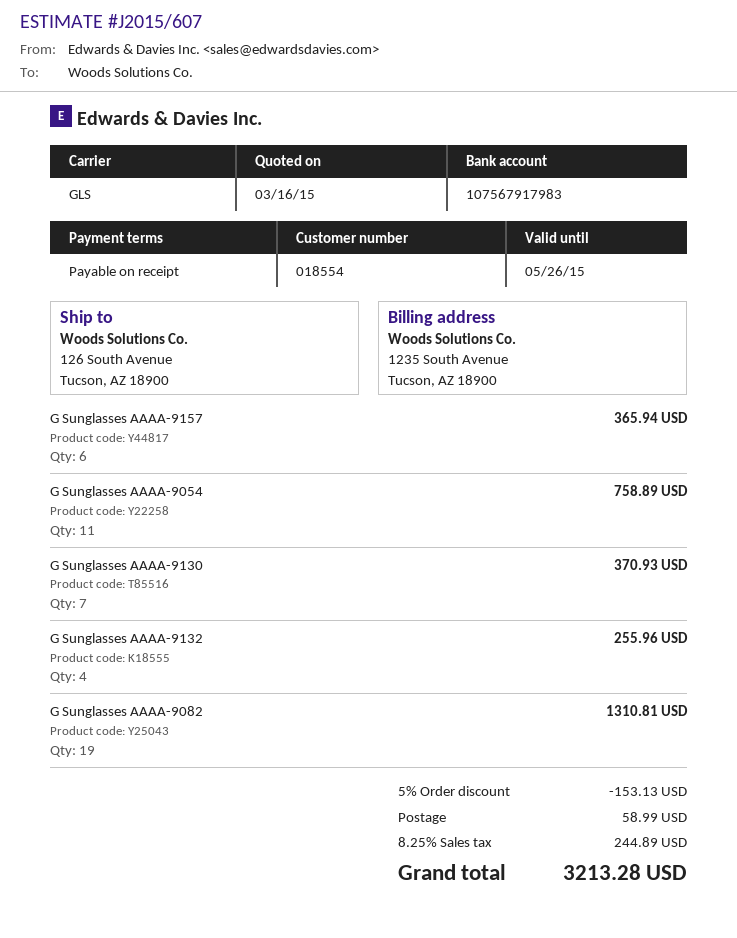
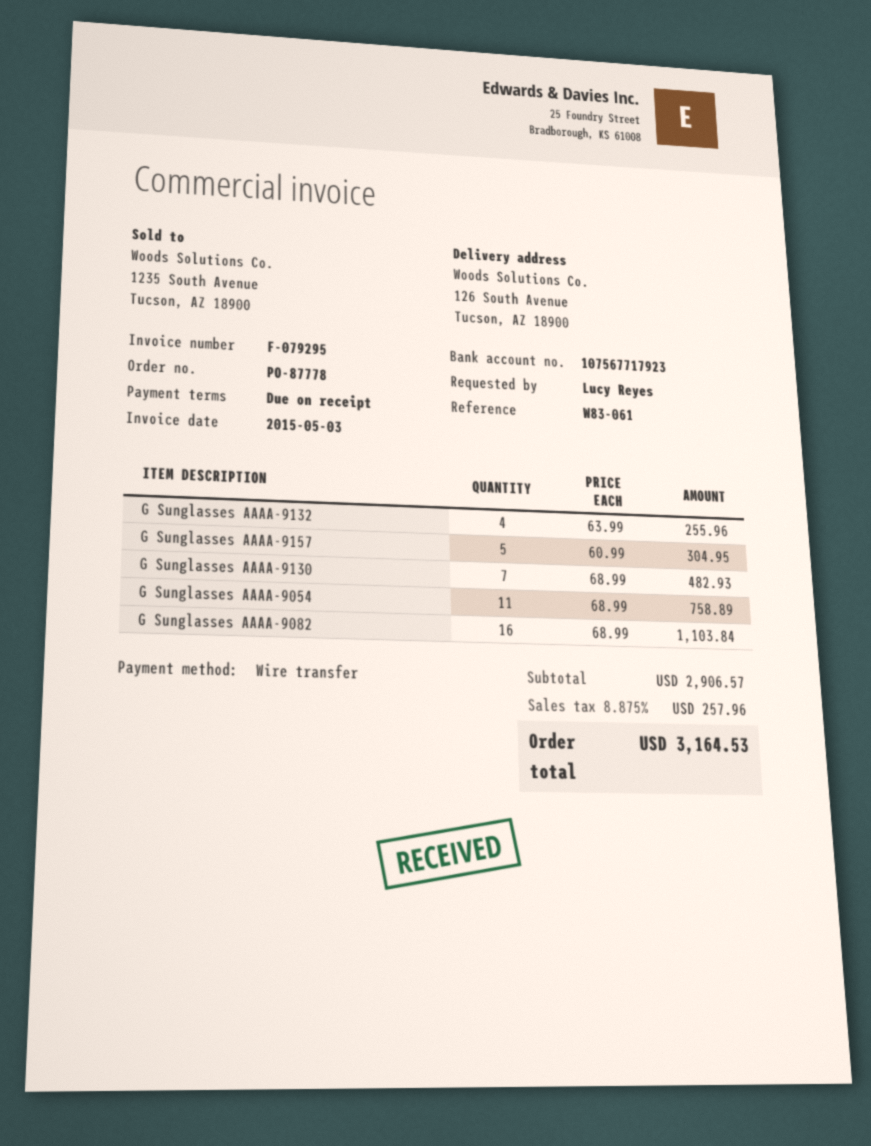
bank account: 107567917983 -> 107567717923
G Sunglasses AAAA-9157: 6 for 365.94 -> 5 for 304.95
G Sunglasses AAAA-9130: 7 for 370.93 -> 7 for 482.93
G Sunglasses AAAA-9082: 19 for 1310.81 -> 16 for 1103.84
discount: 5% = 153.13 -> none
shipping: 58.99 -> none
tax: 8.25% = 244.89 -> 8.875% = 257.96
total: 3213.28 -> 3164.53

